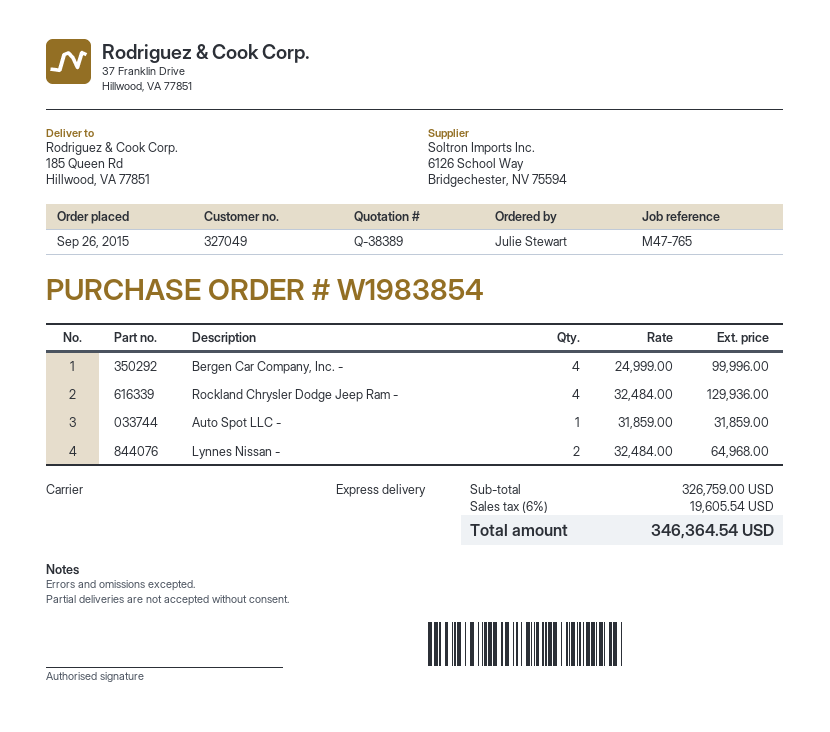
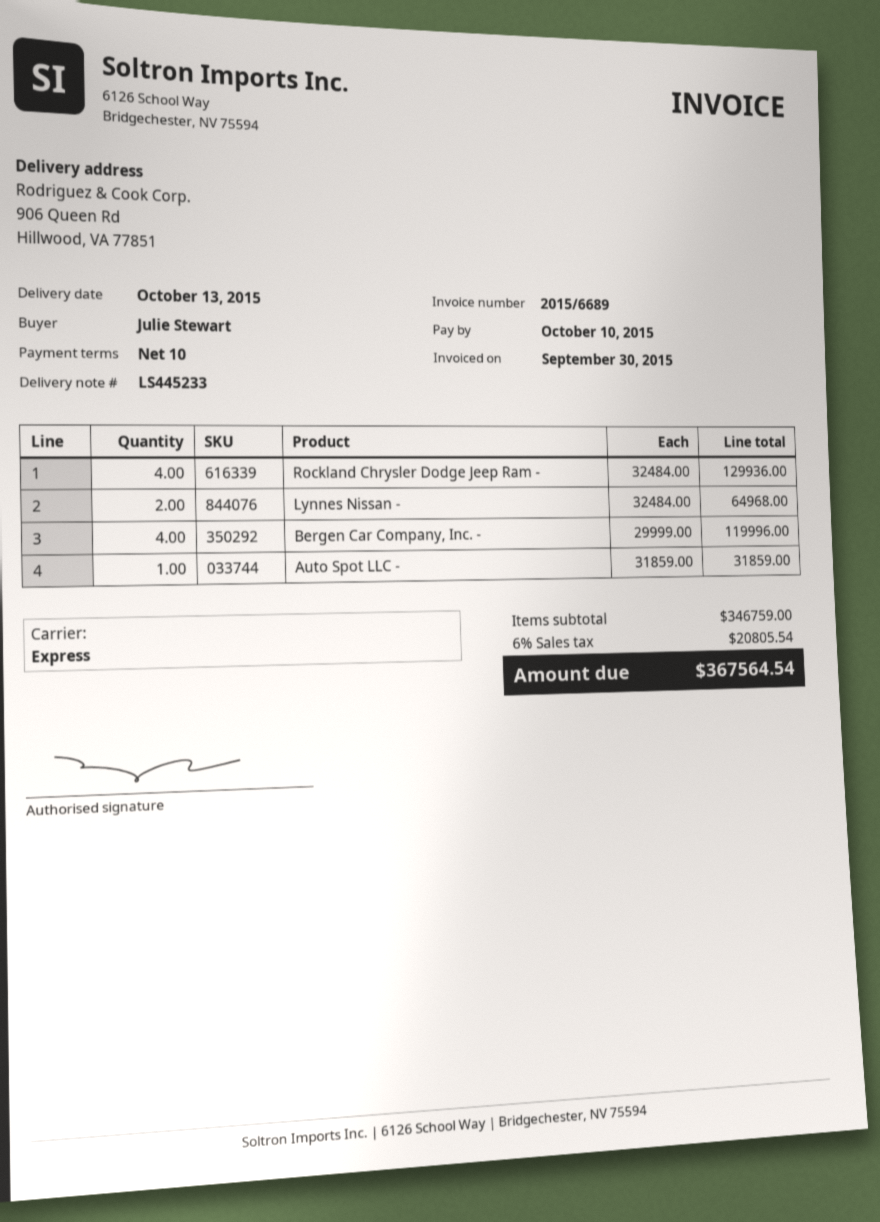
ship to: 185 Queen Rd, Hillwood, VA 77851 -> 906 Queen Rd, Hillwood, VA 77851
Bergen Car Company, Inc. -: 4 x 24999.00 = 99996.00 -> 4 x 29999.00 = 119996.00
subtotal: 326759.00 -> 346759.00
tax: 6% = 19605.54 -> 6% = 20805.54
total: 346364.54 -> 367564.54

